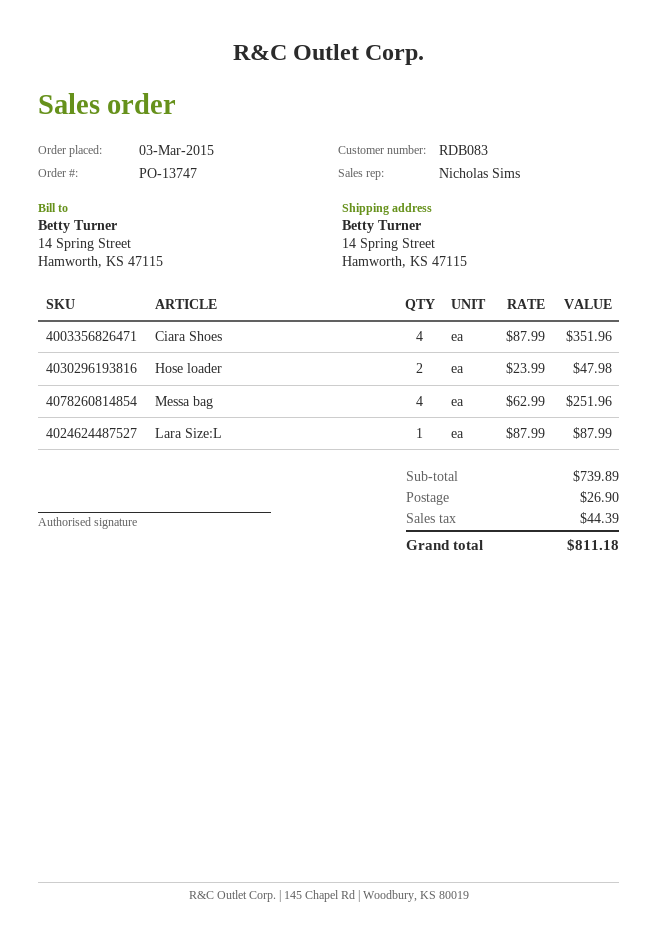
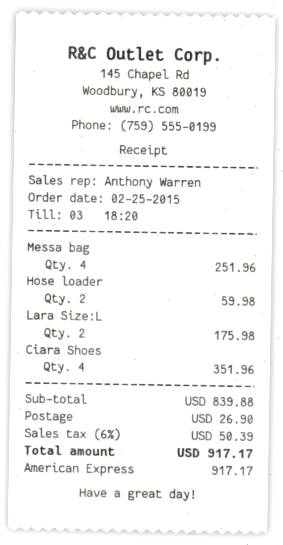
order date: 2015-03-03 -> 2015-02-25
sales rep: Nicholas Sims -> Anthony Warren
Hose loader: 2 for 47.98 -> 2 for 59.98
Lara Size:L: 1 for 87.99 -> 2 for 175.98
subtotal: 739.89 -> 839.88
tax: 44.39 -> 50.39
total: 811.18 -> 917.17

